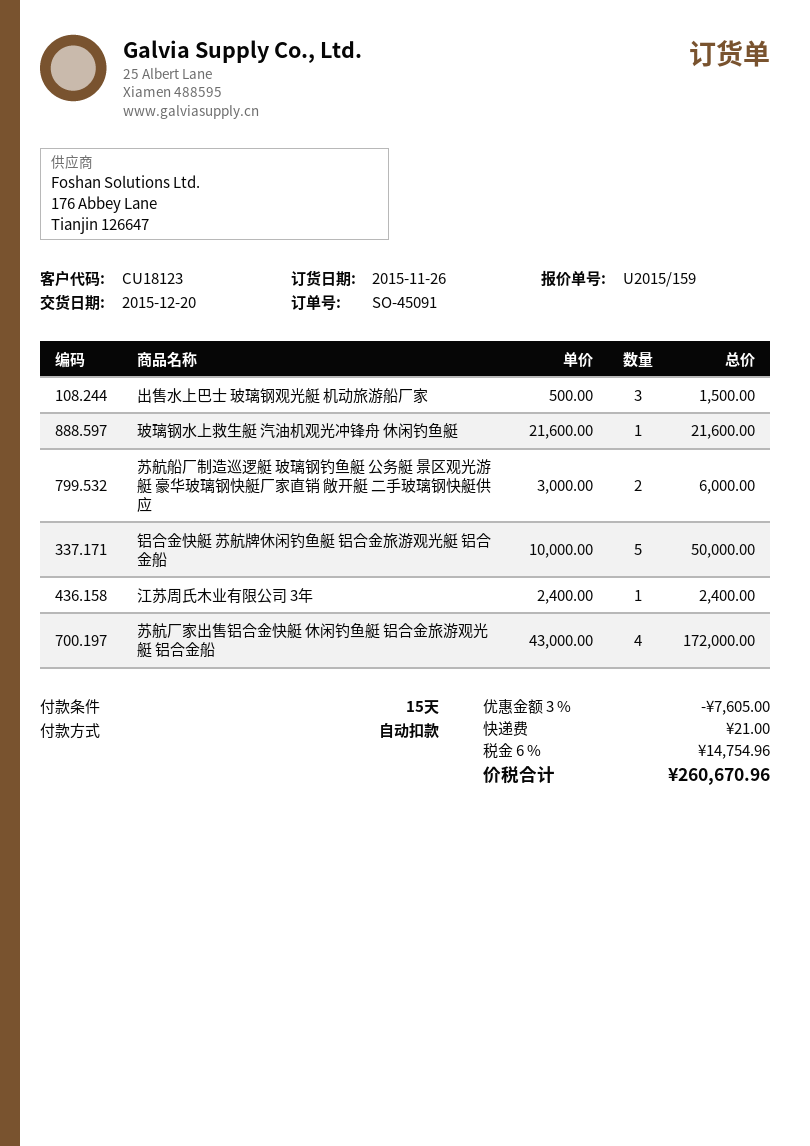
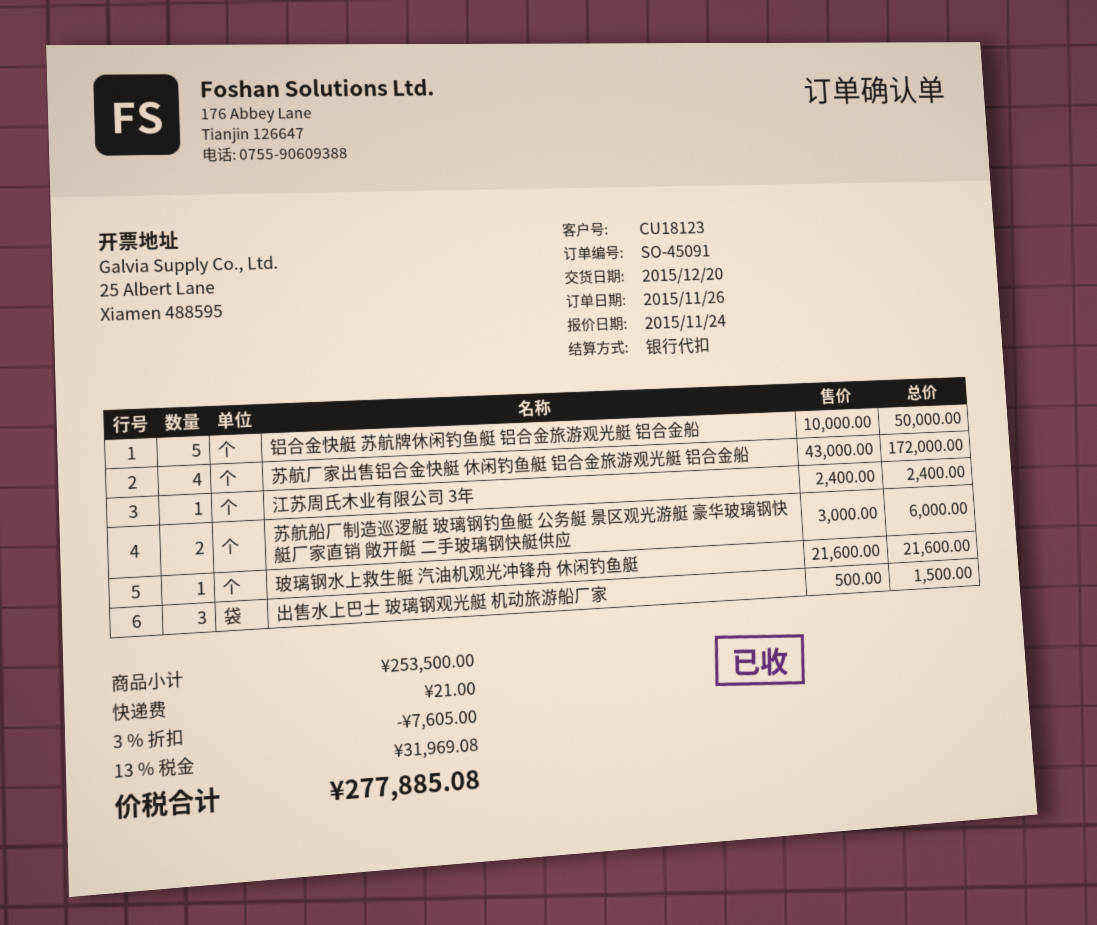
tax: 6% = 14754.96 -> 13% = 31969.08
total: 260670.96 -> 277885.08

